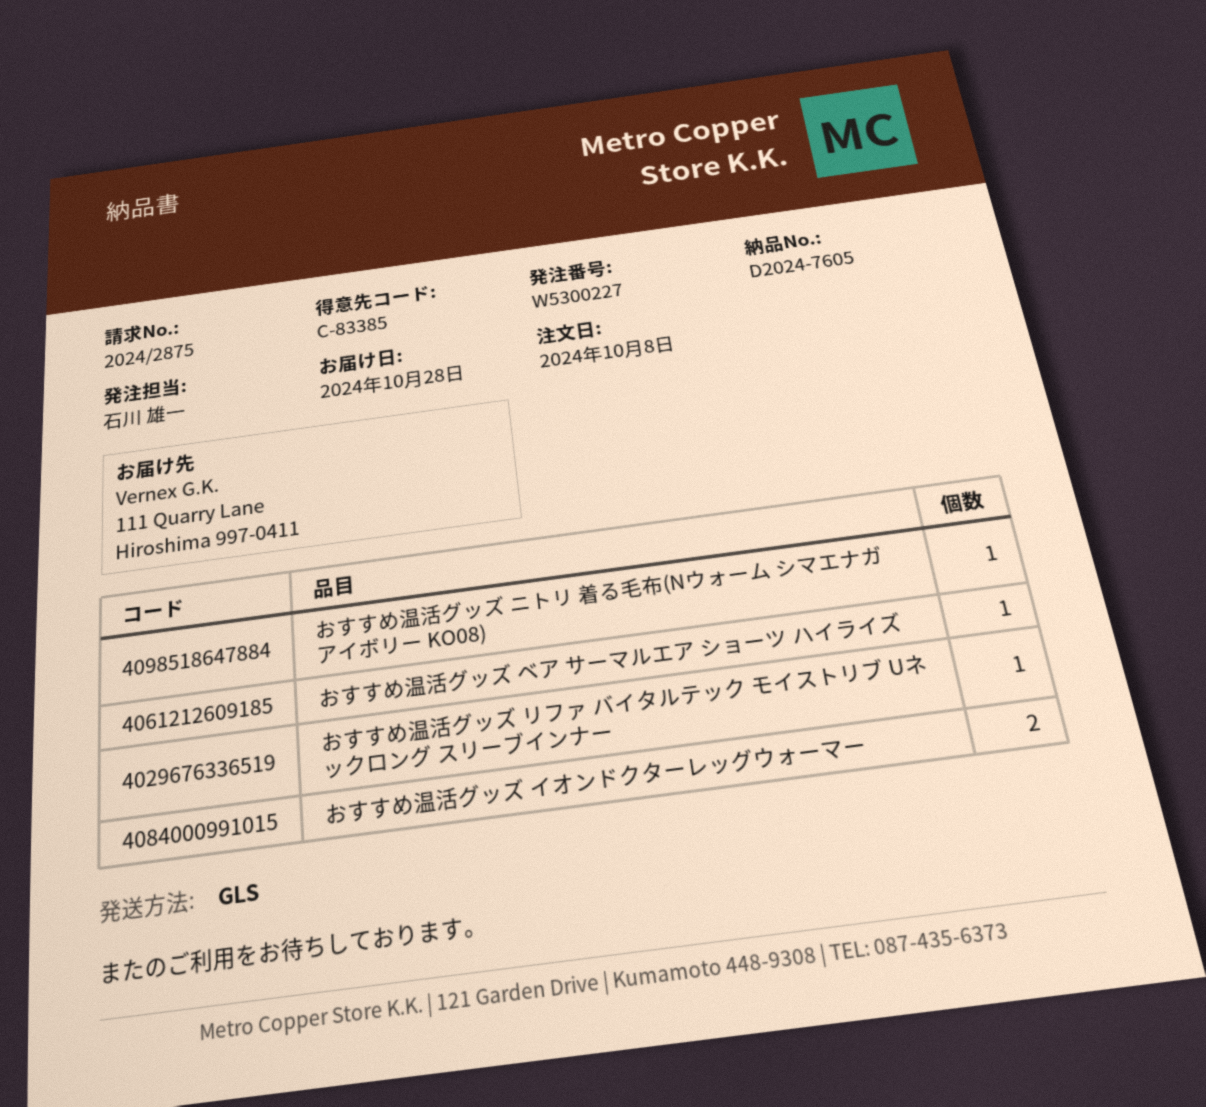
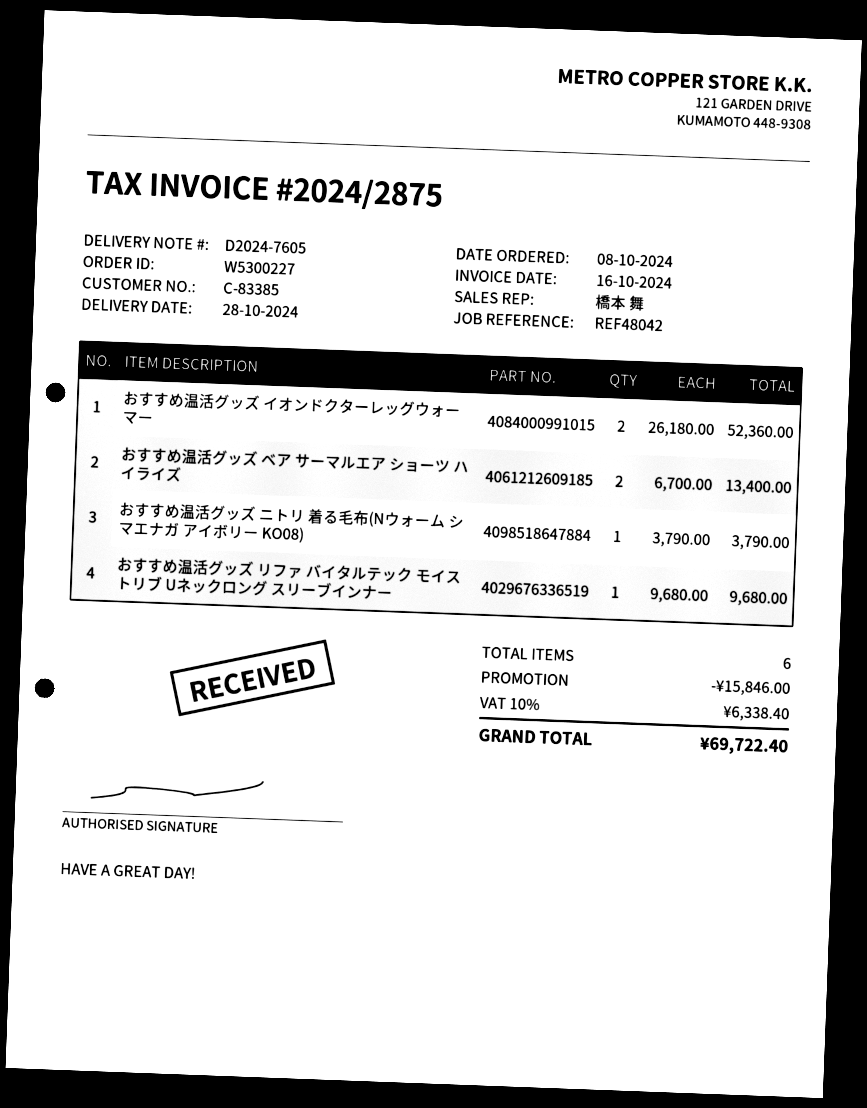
おすすめ温活グッズ ベア サーマルエア ショーツ ハイライズ: 1 -> 2

